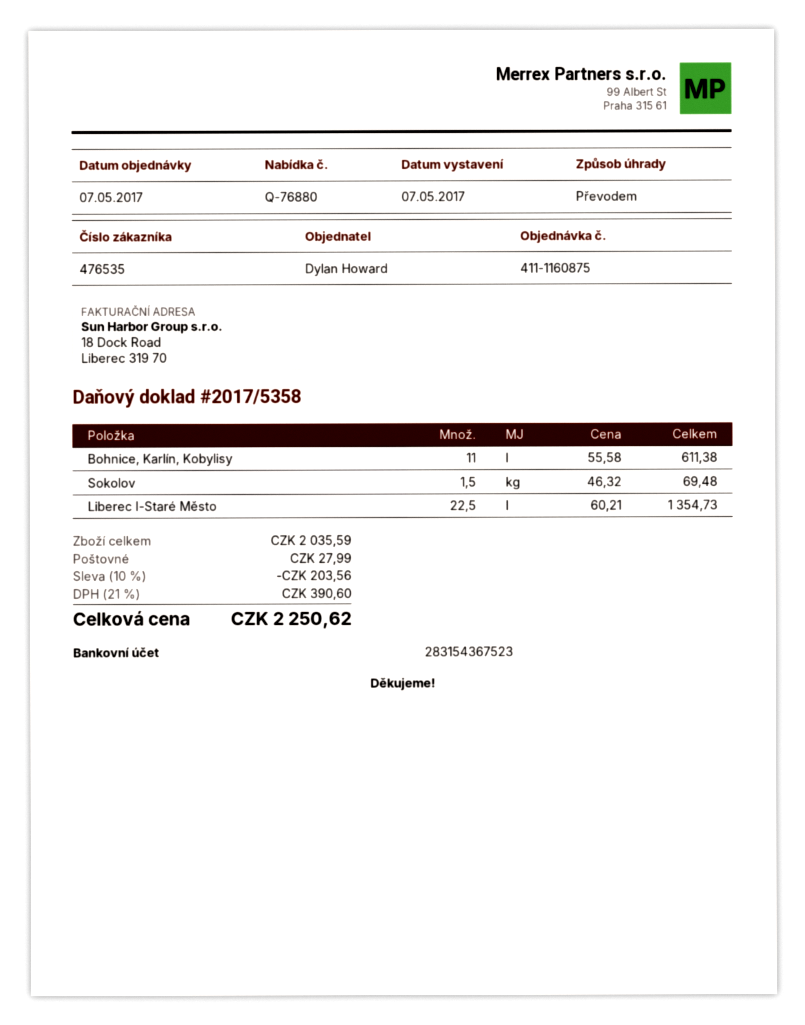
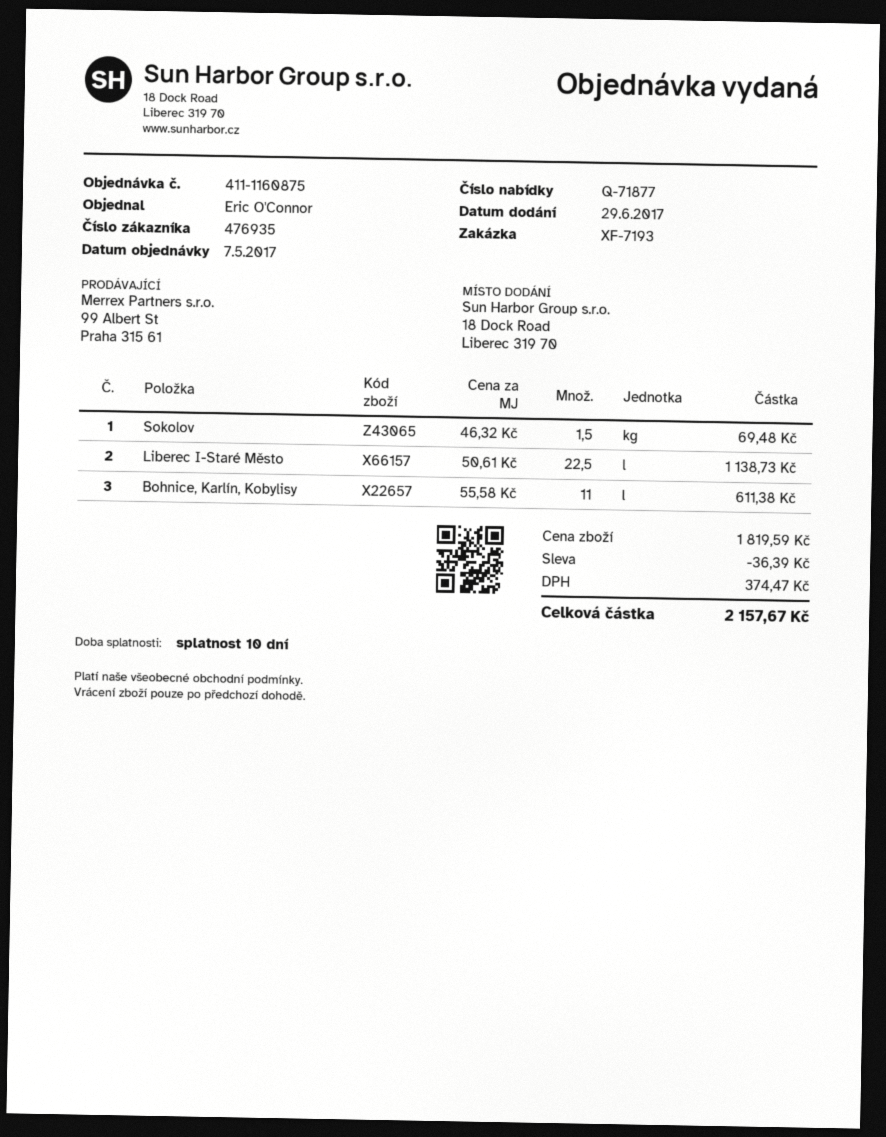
quote number: Q-76880 -> Q-71877
customer number: 476535 -> 476935
ordered by: Dylan Howard -> Eric O'Connor
Liberec I-Staré Město: 22.5 x 60.21 = 1354.73 -> 22.5 x 50.61 = 1138.73
subtotal: 2035.59 -> 1819.59
discount: 203.56 -> 36.39
shipping: 27.99 -> none
tax: 390.60 -> 374.47
total: 2250.62 -> 2157.67

